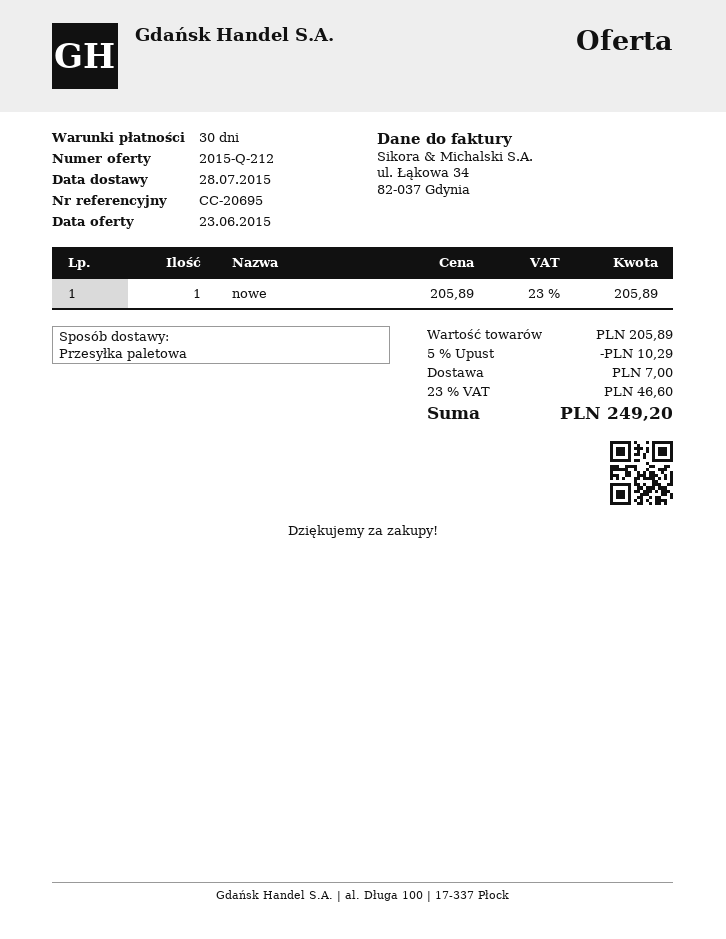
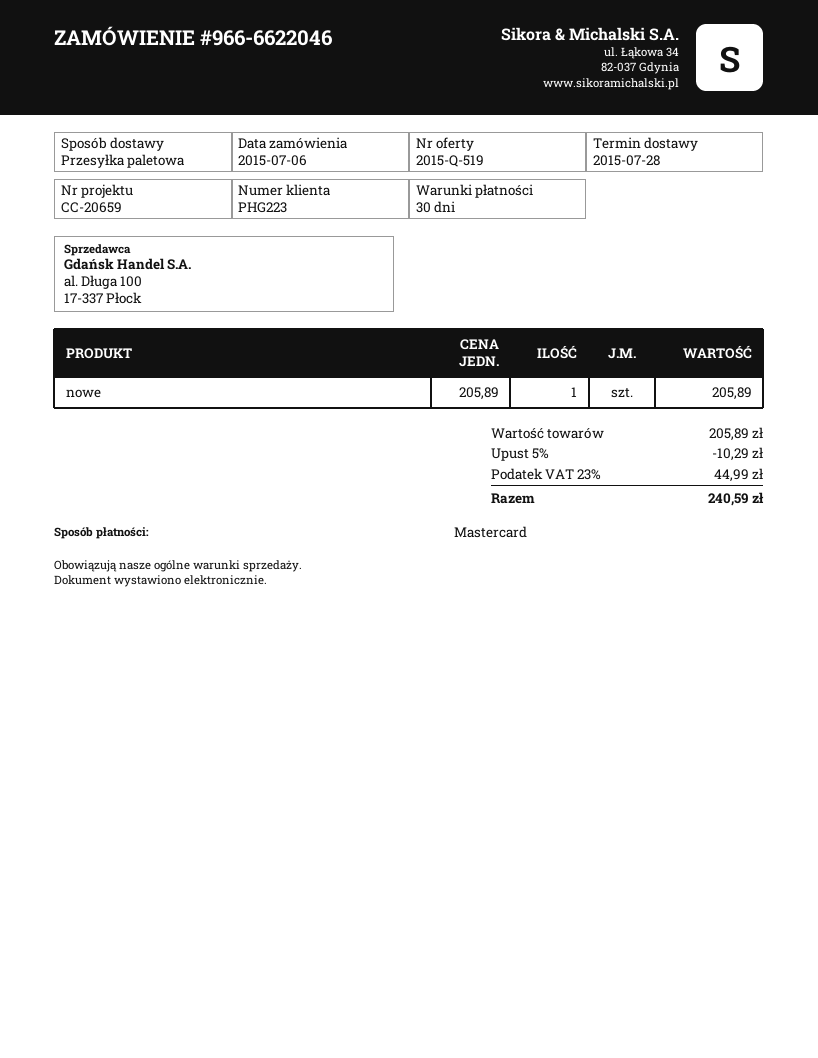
quote number: 2015-Q-212 -> 2015-Q-519
reference: CC-20695 -> CC-20659
shipping: 7.00 -> none
tax: 23% = 46.60 -> 23% = 44.99
total: 249.20 -> 240.59

